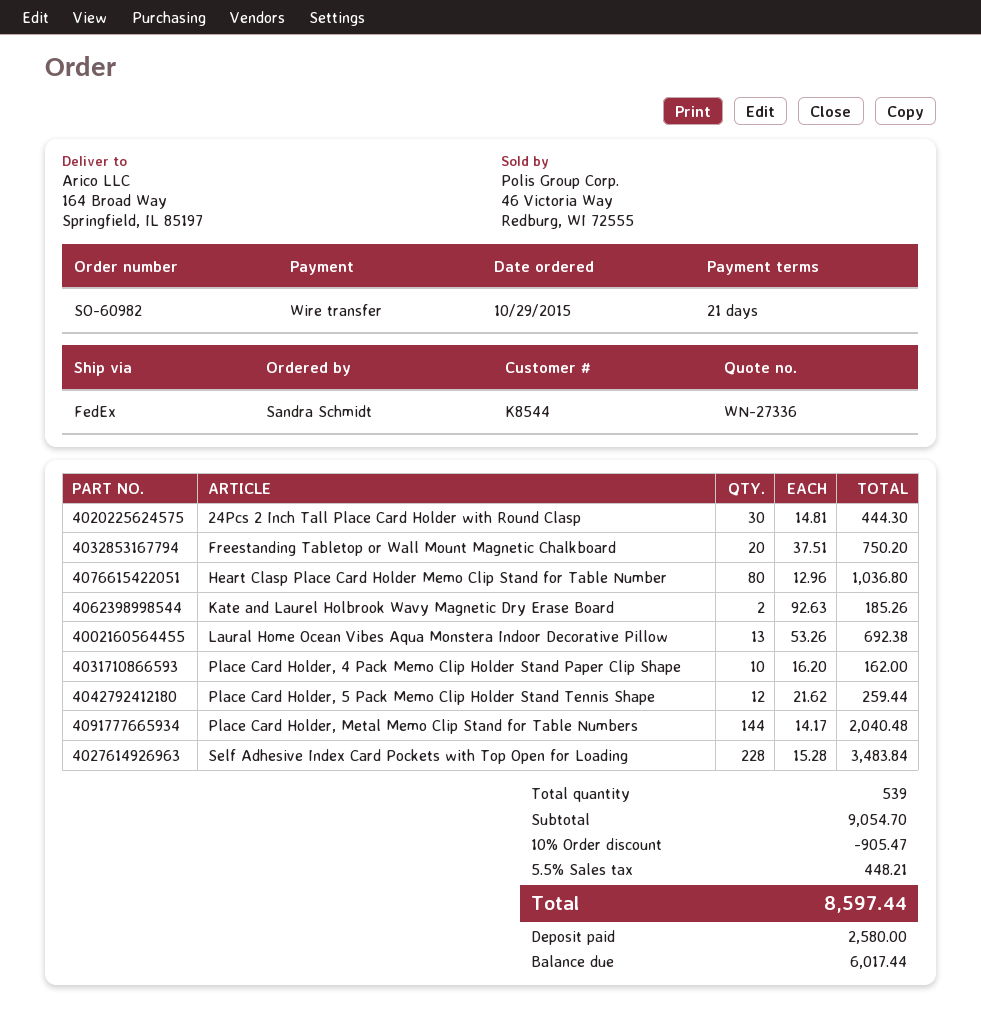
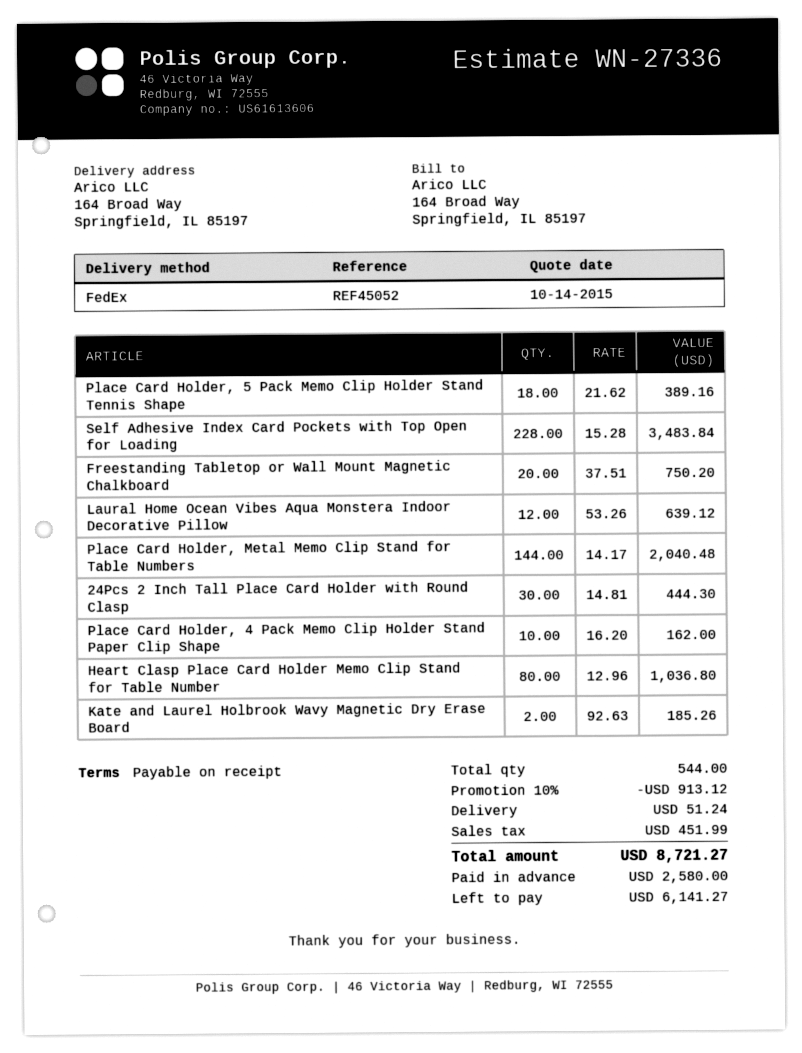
payment terms: 21 days -> on receipt
Laural Home Ocean Vibes Aqua Monstera Indoor Decorative Pillow: 13 x 53.26 = 692.38 -> 12 x 53.26 = 639.12
Place Card Holder, 5 Pack Memo Clip Holder Stand Tennis Shape: 12 x 21.62 = 259.44 -> 18 x 21.62 = 389.16
total quantity: 539 -> 544
discount: 10% = 905.47 -> 10% = 913.12
shipping: none -> 51.24
tax: 448.21 -> 451.99
total: 8597.44 -> 8721.27
balance: 6017.44 -> 6141.27

